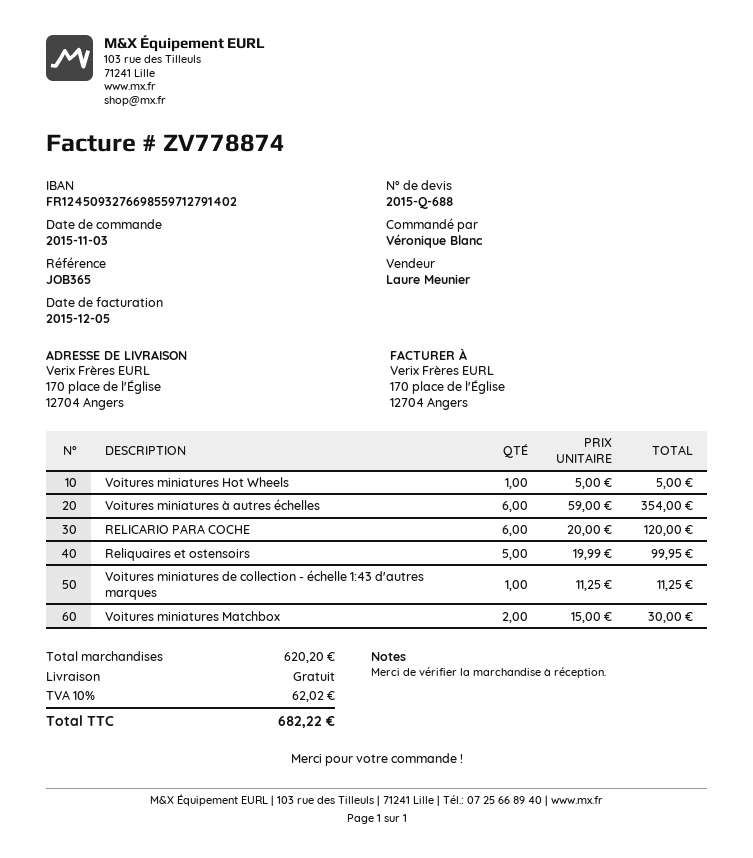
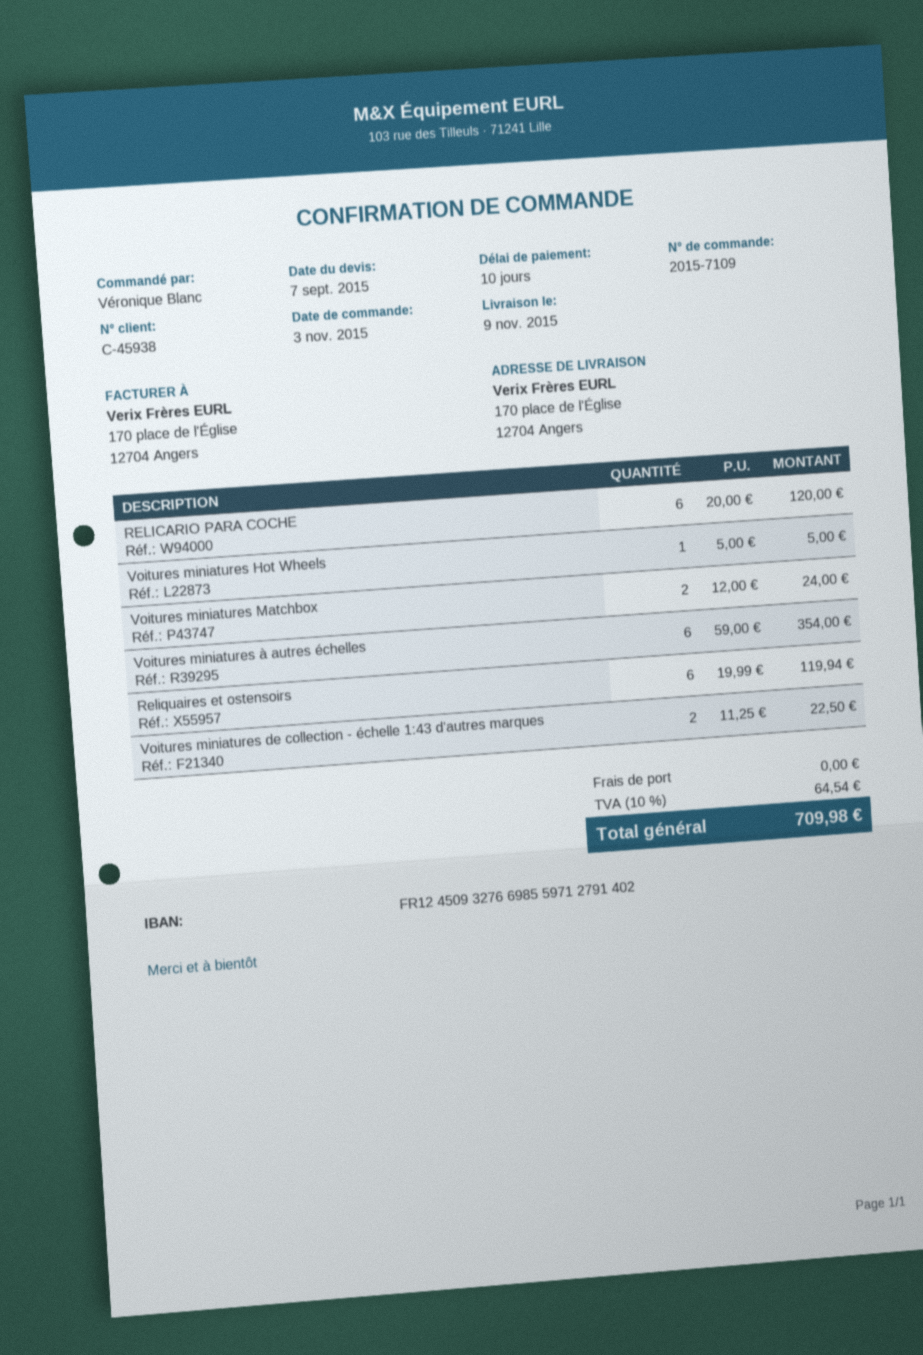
Reliquaires et ostensoirs: 5 x 19.99 = 99.95 -> 6 x 19.99 = 119.94
Voitures miniatures de collection - échelle 1:43 d'autres marques: 1 x 11.25 = 11.25 -> 2 x 11.25 = 22.50
Voitures miniatures Matchbox: 2 x 15.00 = 30.00 -> 2 x 12.00 = 24.00
tax: 10% = 62.02 -> 10% = 64.54
total: 682.22 -> 709.98

